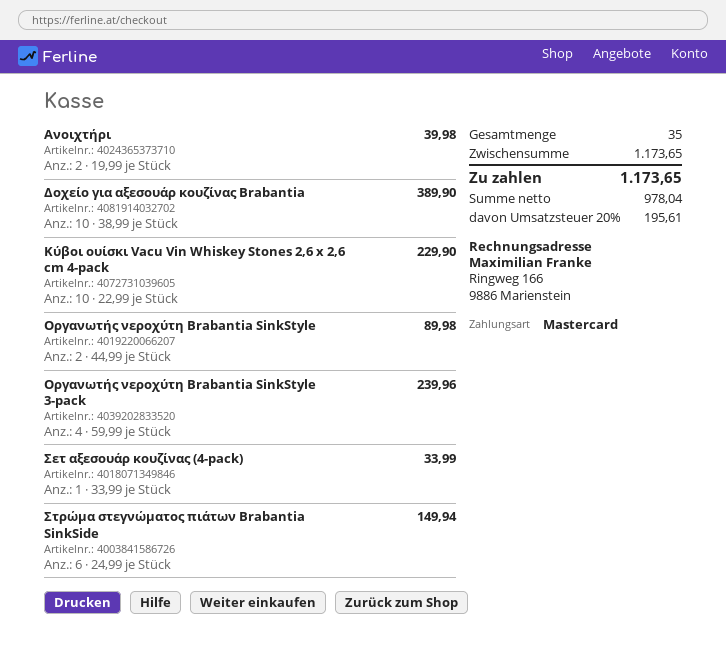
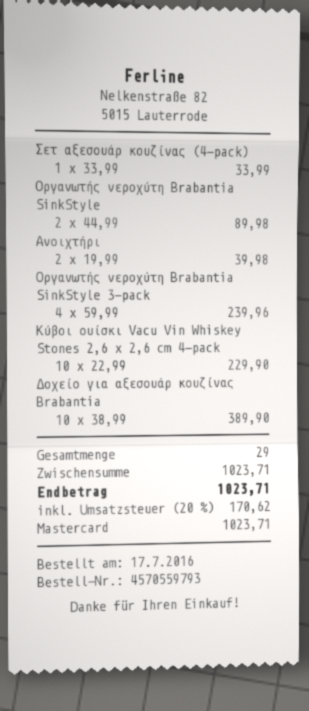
Στρώμα στεγνώματος πιάτων Brabantia SinkSide: 6 x 24.99 = 149.94 -> none
total quantity: 35 -> 29
subtotal: 1173.65 -> 1023.71
tax: 20% = 195.61 -> 20% = 170.62
total: 1173.65 -> 1023.71

